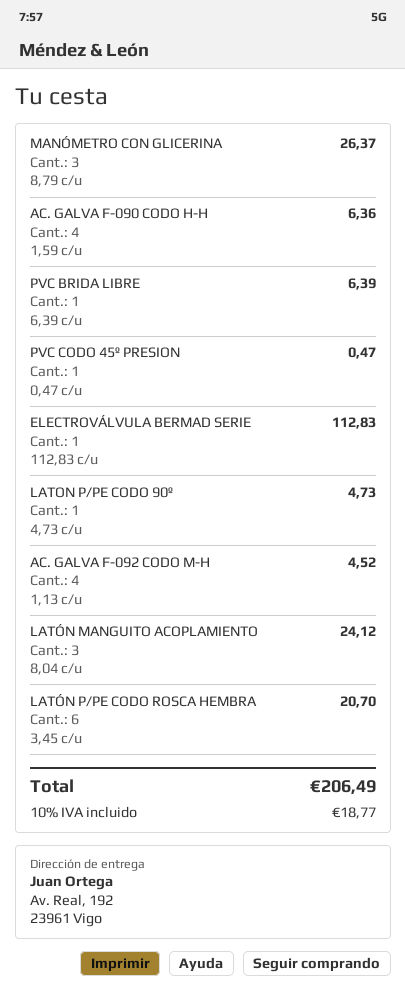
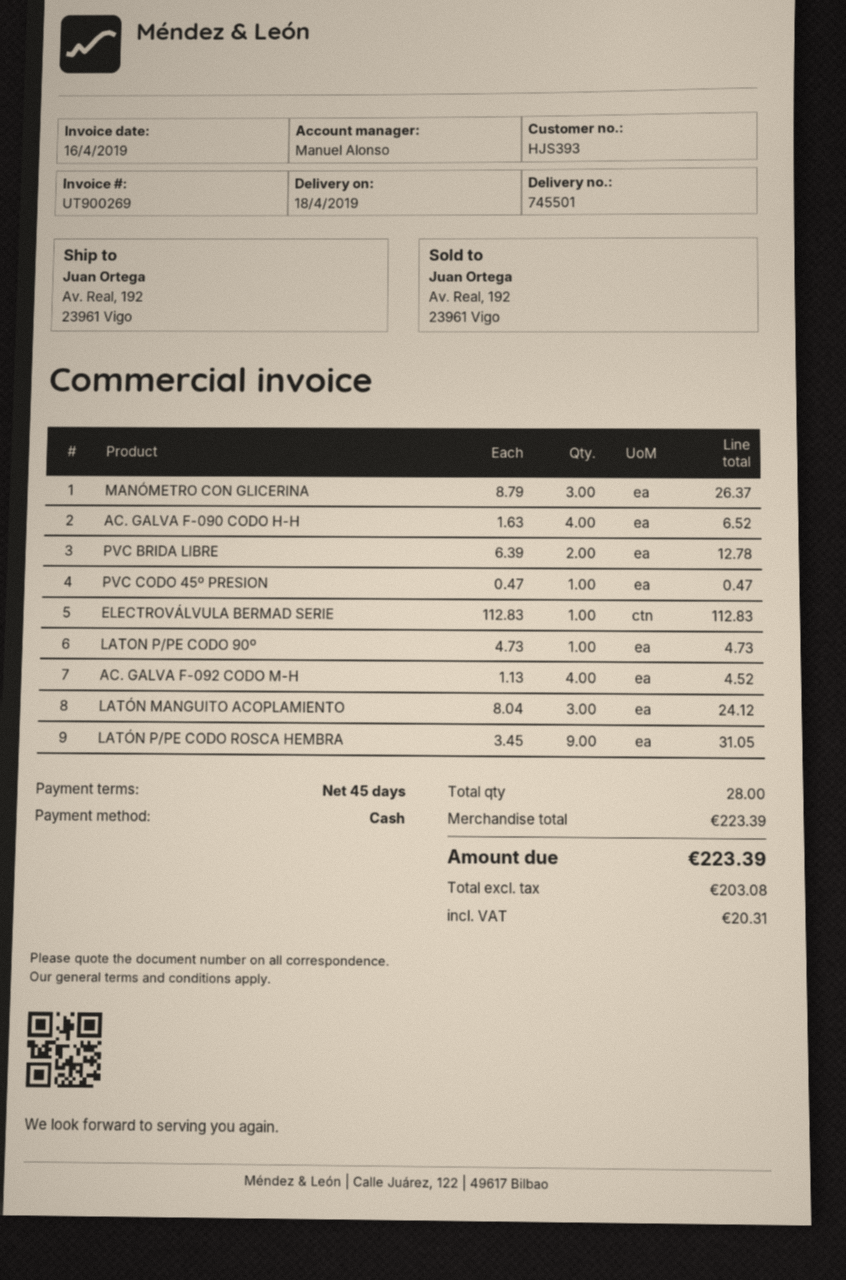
AC. GALVA F-090 CODO H-H: 4 x 1.59 = 6.36 -> 4 x 1.63 = 6.52
PVC BRIDA LIBRE: 1 x 6.39 = 6.39 -> 2 x 6.39 = 12.78
LATÓN P/PE CODO ROSCA HEMBRA: 6 x 3.45 = 20.70 -> 9 x 3.45 = 31.05
tax: 18.77 -> 20.31
total: 206.49 -> 223.39

